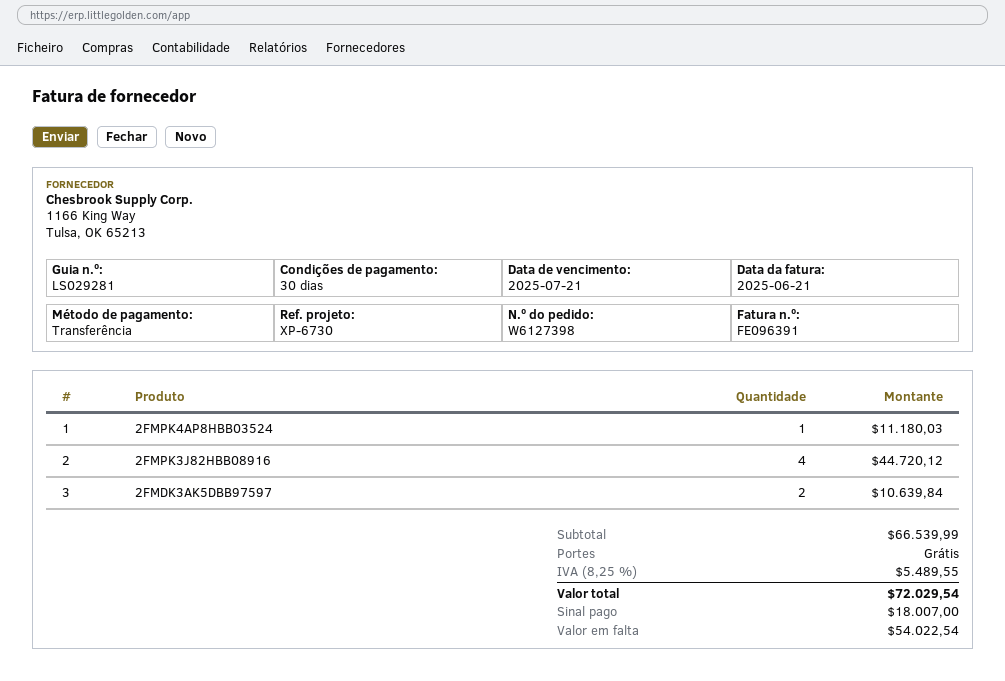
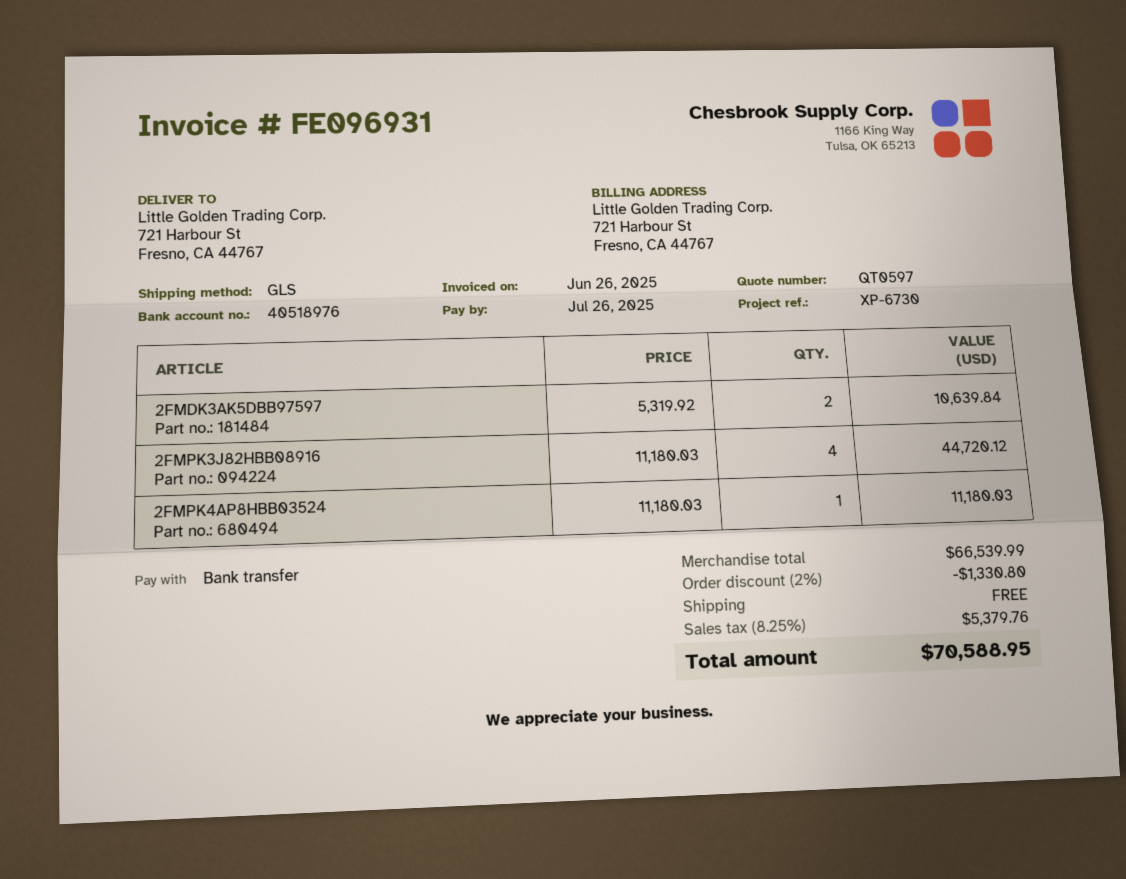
invoice number: FE096391 -> FE096931
invoice date: 2025-06-21 -> 2025-06-26
due date: 2025-07-21 -> 2025-07-26
discount: none -> 2% = 1330.80
tax: 8.25% = 5489.55 -> 8.25% = 5379.76
total: 72029.54 -> 70588.95

